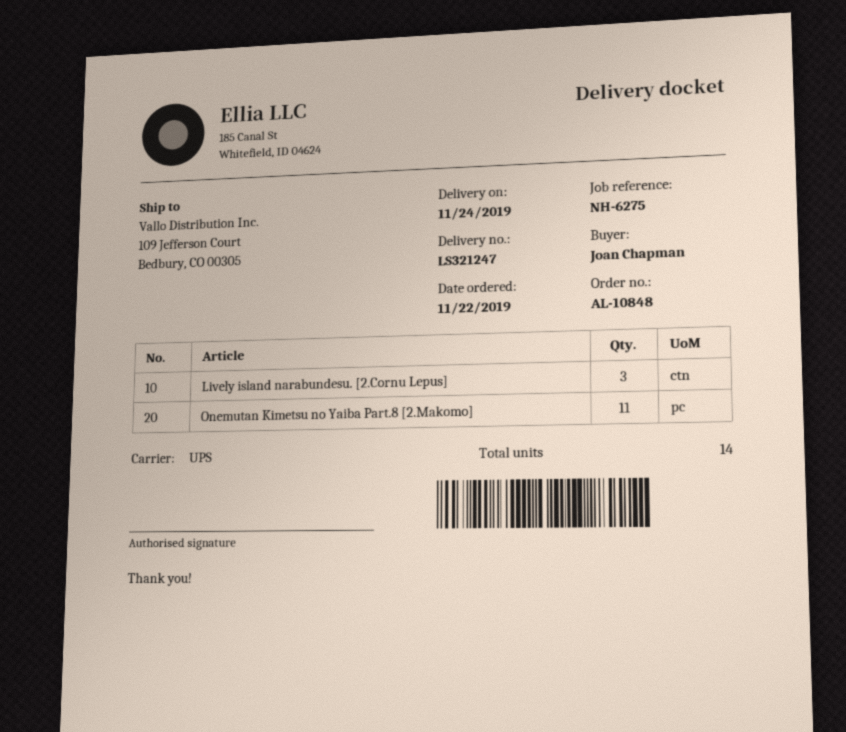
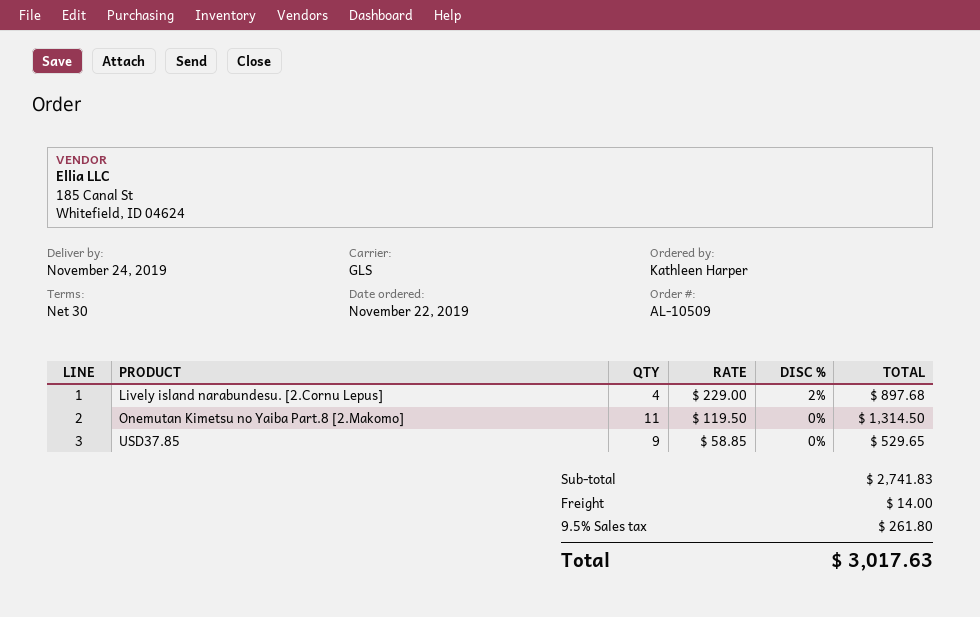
order number: AL-10848 -> AL-10509
ordered by: Joan Chapman -> Kathleen Harper
shipping method: UPS -> GLS
Lively island narabundesu. [2.Cornu Lepus]: 3 -> 4
USD37.85: none -> 9

